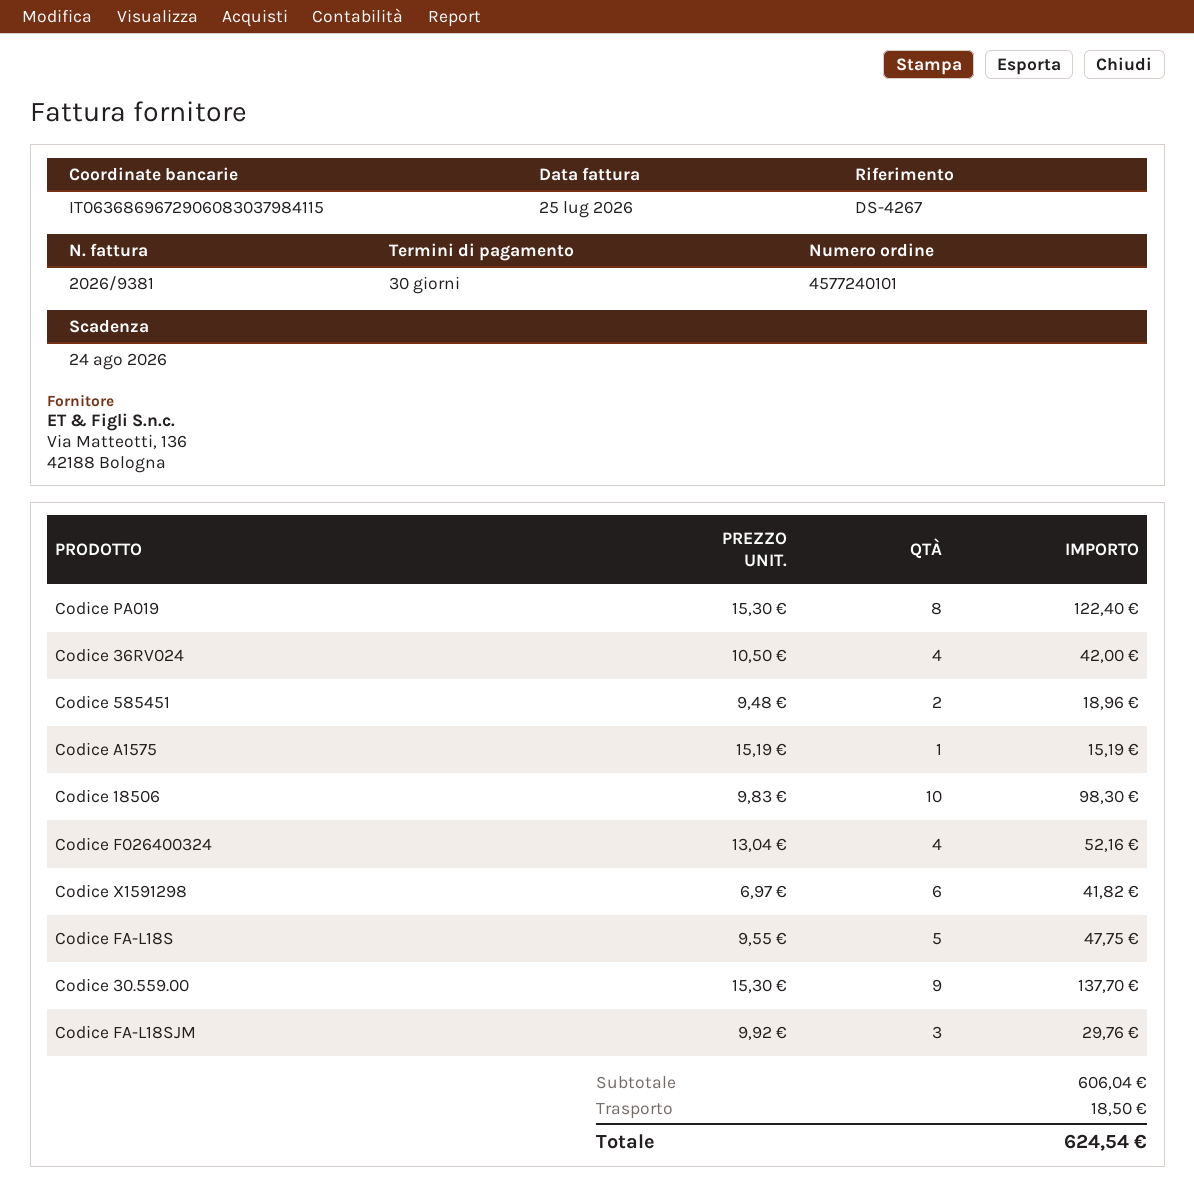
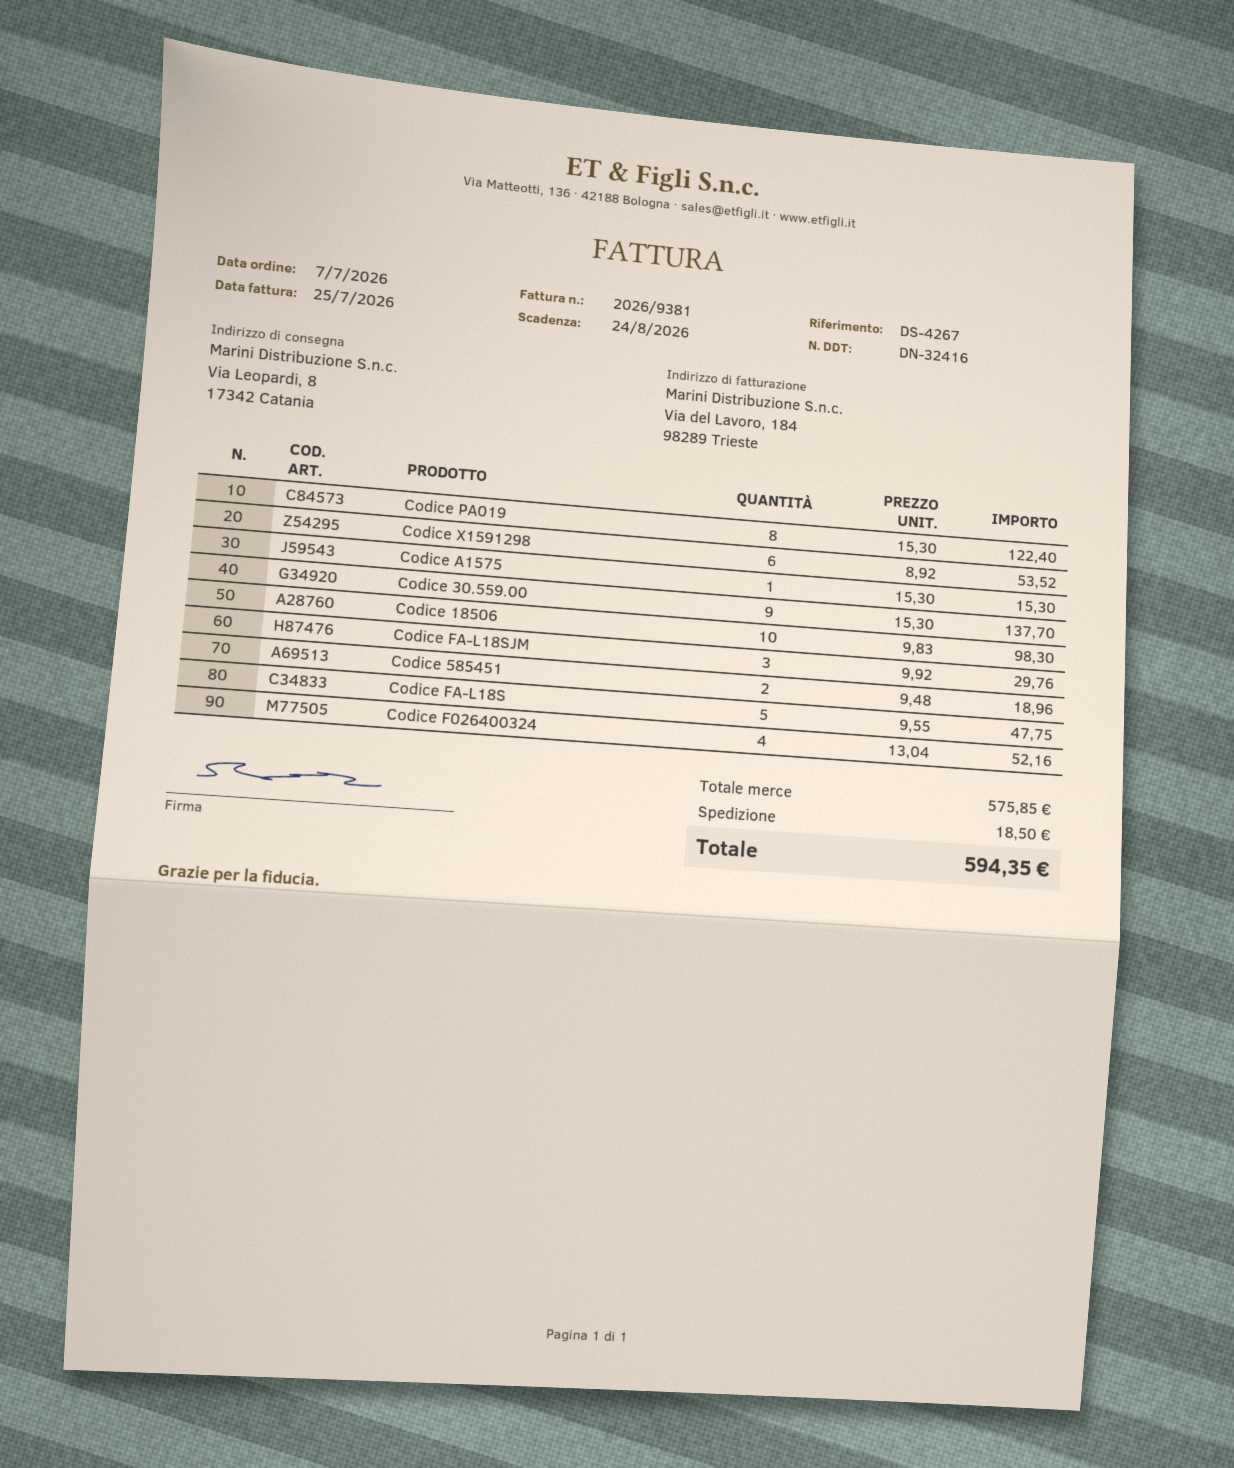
Codice 36RV024: 4 x 10.50 = 42.00 -> none
Codice A1575: 1 x 15.19 = 15.19 -> 1 x 15.30 = 15.30
Codice X1591298: 6 x 6.97 = 41.82 -> 6 x 8.92 = 53.52
subtotal: 606.04 -> 575.85
total: 624.54 -> 594.35

